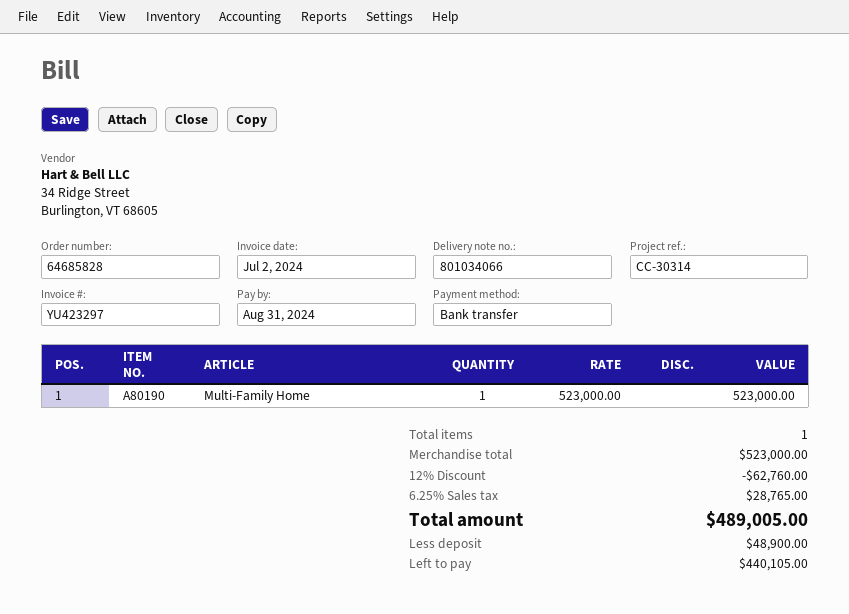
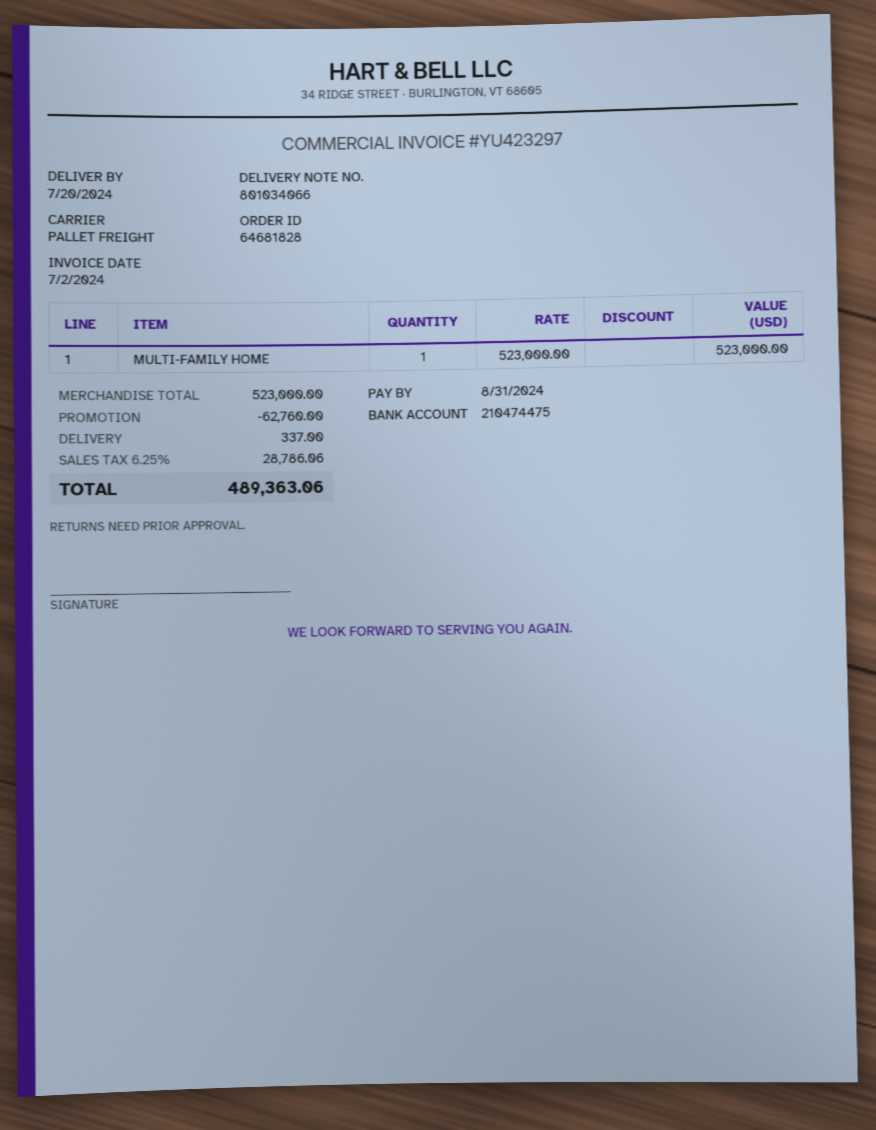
order number: 64685828 -> 64681828
shipping: none -> 337.00
tax: 6.25% = 28765.00 -> 6.25% = 28786.06
total: 489005.00 -> 489363.06

